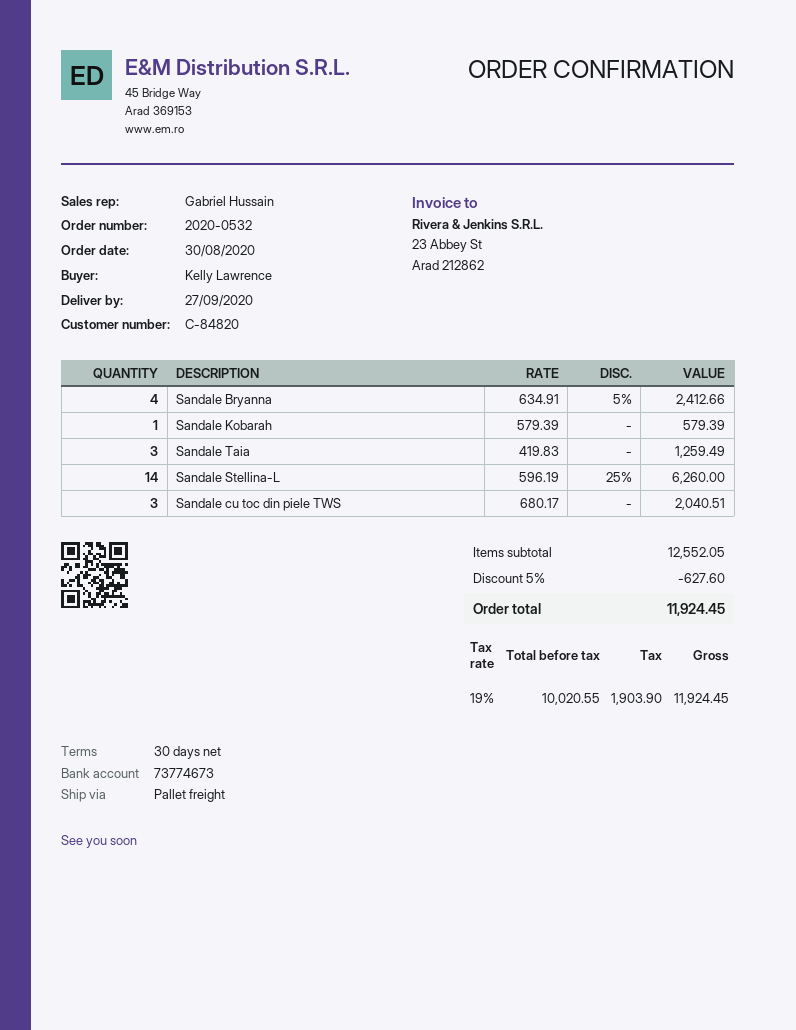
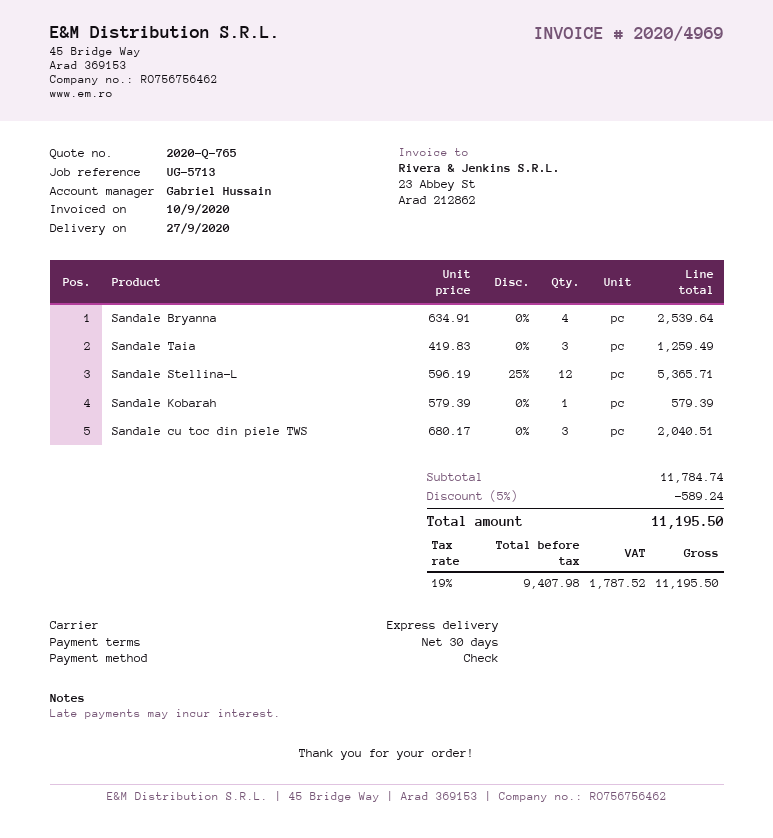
shipping method: pallet freight -> express
Sandale Bryanna: 4 x 634.91 - 5% = 2412.66 -> 4 x 634.91 = 2539.64
Sandale Stellina-L: 14 x 596.19 - 25% = 6260.00 -> 12 x 596.19 - 25% = 5365.71
subtotal: 12552.05 -> 11784.74
discount: 5% = 627.60 -> 5% = 589.24
net: 10020.55 -> 9407.98
tax: 19% = 1903.90 -> 19% = 1787.52
total: 11924.45 -> 11195.50

